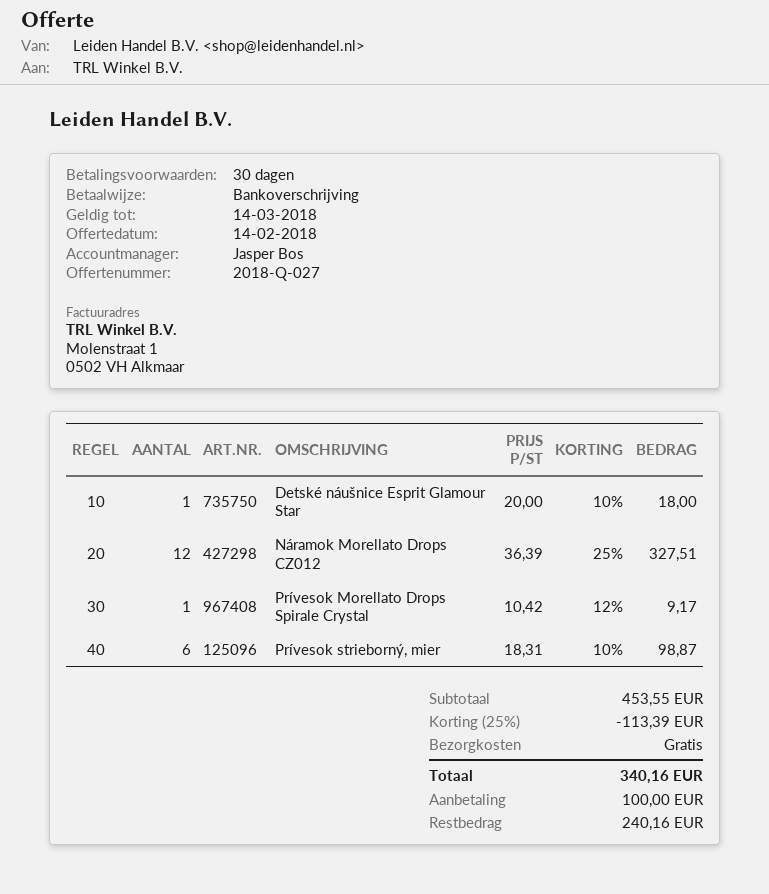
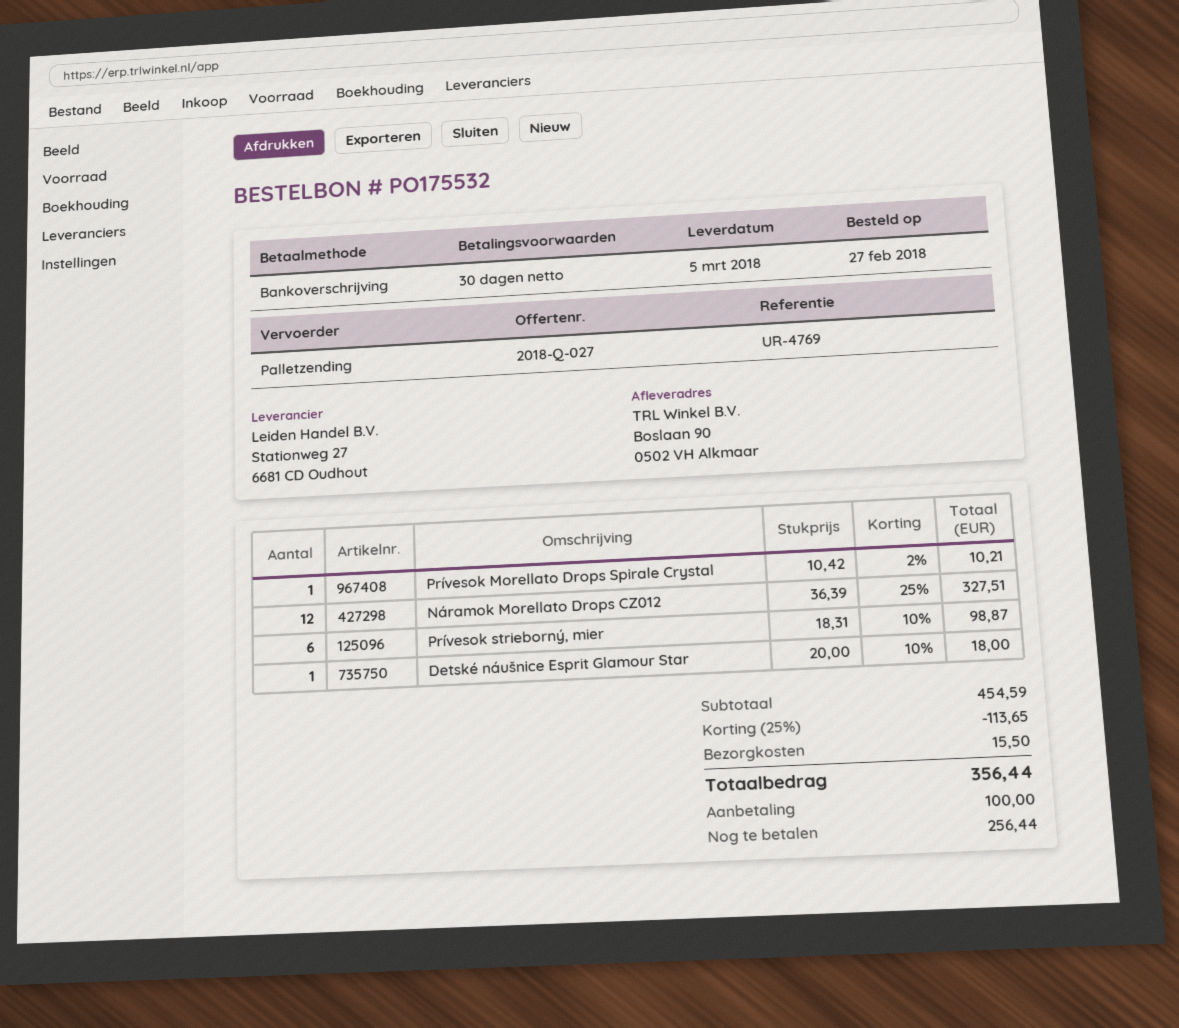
Prívesok Morellato Drops Spirale Crystal: 1 x 10.42 - 12% = 9.17 -> 1 x 10.42 - 2% = 10.21
subtotal: 453.55 -> 454.59
discount: 25% = 113.39 -> 25% = 113.65
shipping: 0.00 -> 15.50
total: 340.16 -> 356.44
balance: 240.16 -> 256.44

